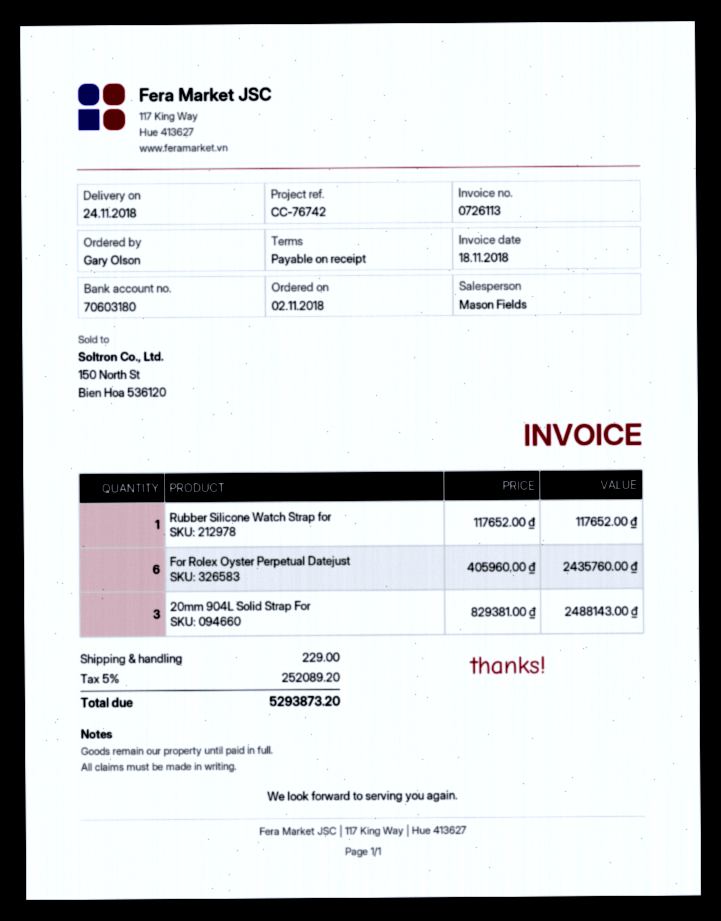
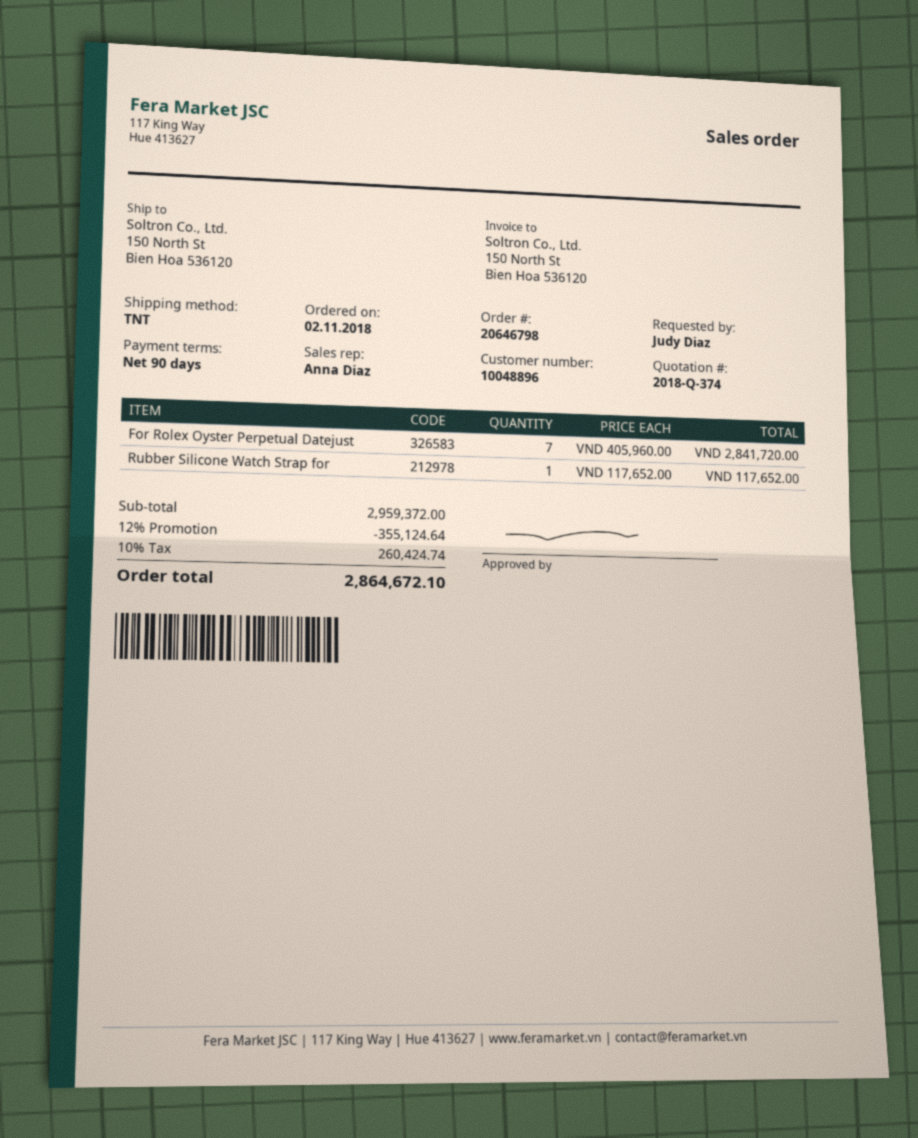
payment terms: on receipt -> 90 days
ordered by: Gary Olson -> Judy Diaz
sales rep: Mason Fields -> Anna Diaz
For Rolex Oyster Perpetual Datejust: 6 x 405960.00 = 2435760.00 -> 7 x 405960.00 = 2841720.00
20mm 904L Solid Strap For: 3 x 829381.00 = 2488143.00 -> none
discount: none -> 12% = 355124.64
shipping: 229.00 -> none
tax: 5% = 252089.20 -> 10% = 260424.74
total: 5293873.20 -> 2864672.10

